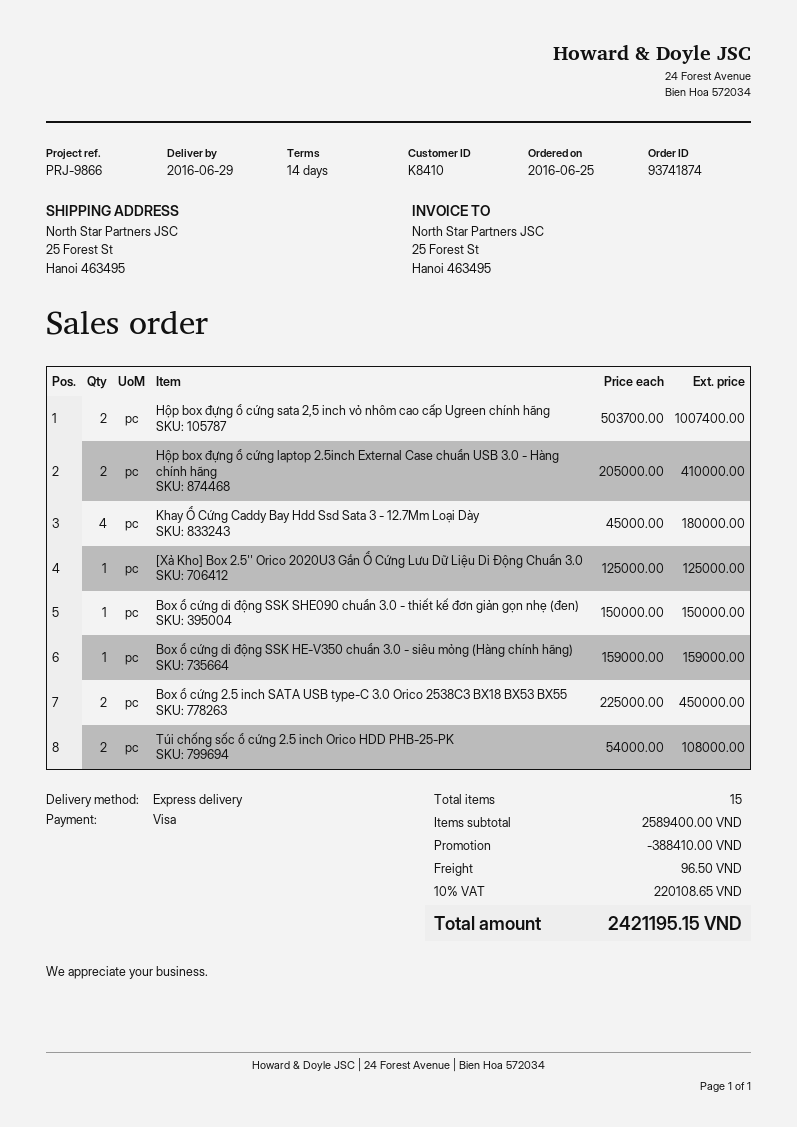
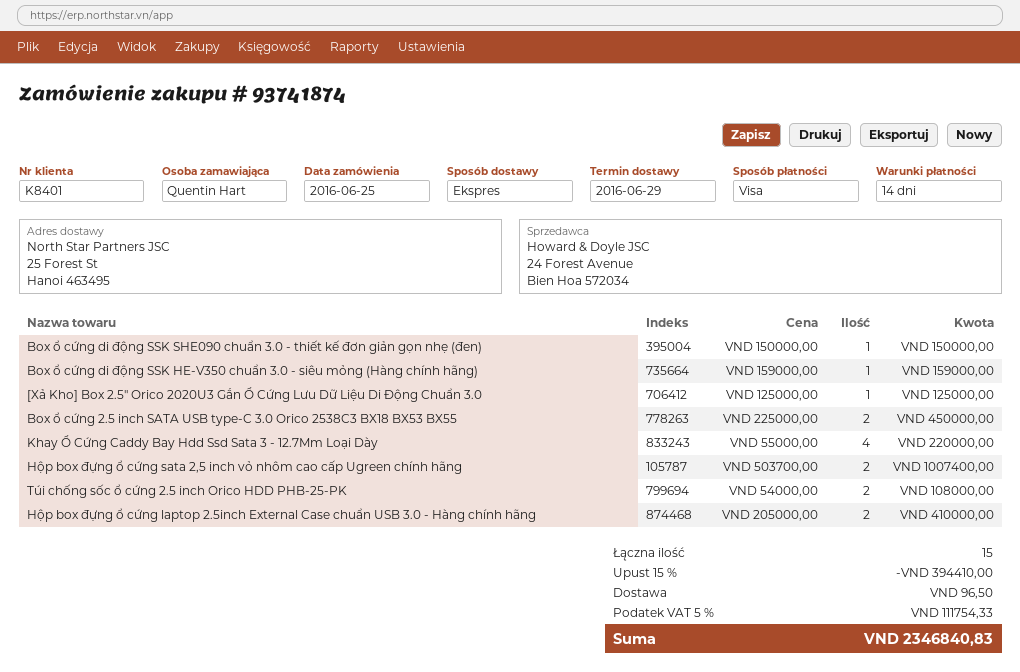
customer number: K8410 -> K8401
Khay Ổ Cứng Caddy Bay Hdd Ssd Sata 3 - 12.7Mm Loại Dày: 4 x 45000.00 = 180000.00 -> 4 x 55000.00 = 220000.00
discount: 388410.00 -> 394410.00
tax: 10% = 220108.65 -> 5% = 111754.33
total: 2421195.15 -> 2346840.83

